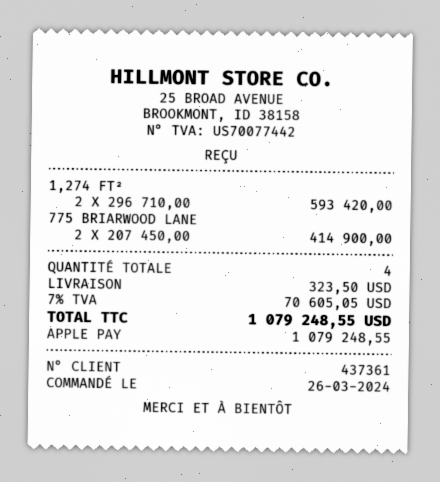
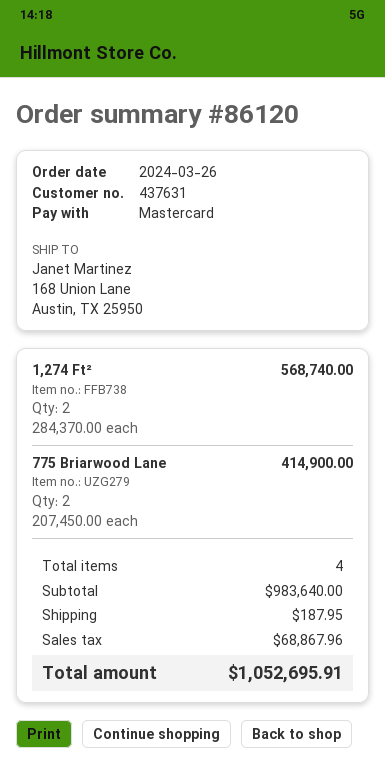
customer number: 437361 -> 437631
payment method: Apple Pay -> Mastercard
1,274 FT²: 2 x 296710.00 = 593420.00 -> 2 x 284370.00 = 568740.00
shipping: 323.50 -> 187.95
tax: 70605.05 -> 68867.96
total: 1079248.55 -> 1052695.91

